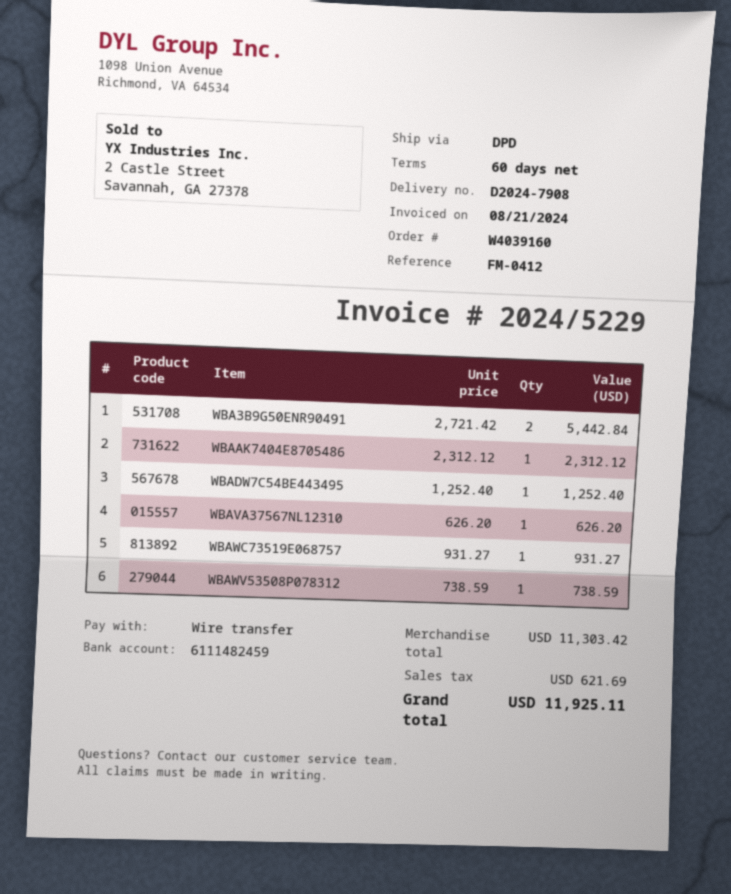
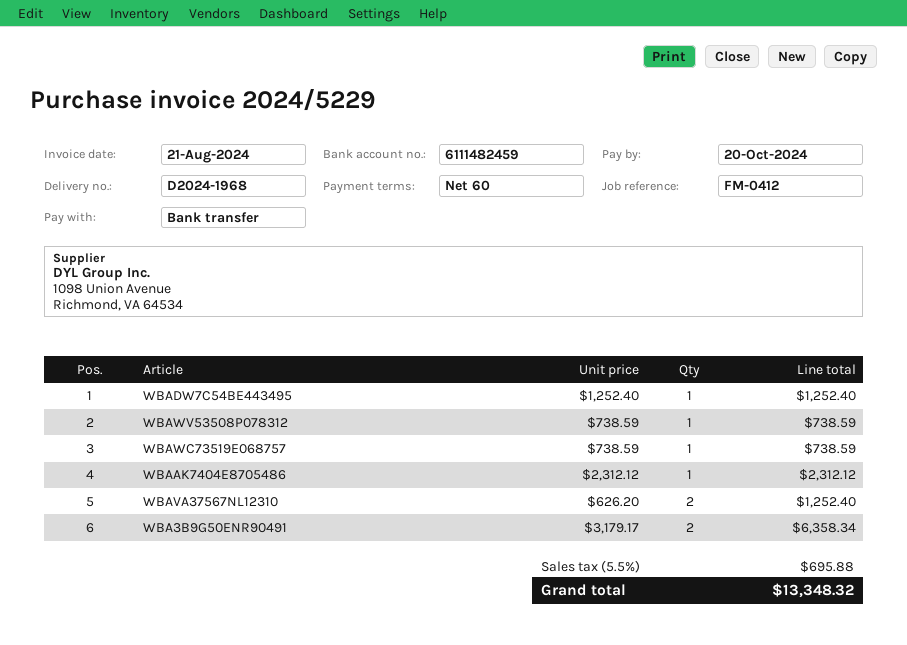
delivery note number: D2024-7908 -> D2024-1968
WBA3B9G50ENR90491: 2 x 2721.42 = 5442.84 -> 2 x 3179.17 = 6358.34
WBAVA37567NL12310: 1 x 626.20 = 626.20 -> 2 x 626.20 = 1252.40
WBAWC73519E068757: 1 x 931.27 = 931.27 -> 1 x 738.59 = 738.59
tax: 621.69 -> 695.88
total: 11925.11 -> 13348.32

